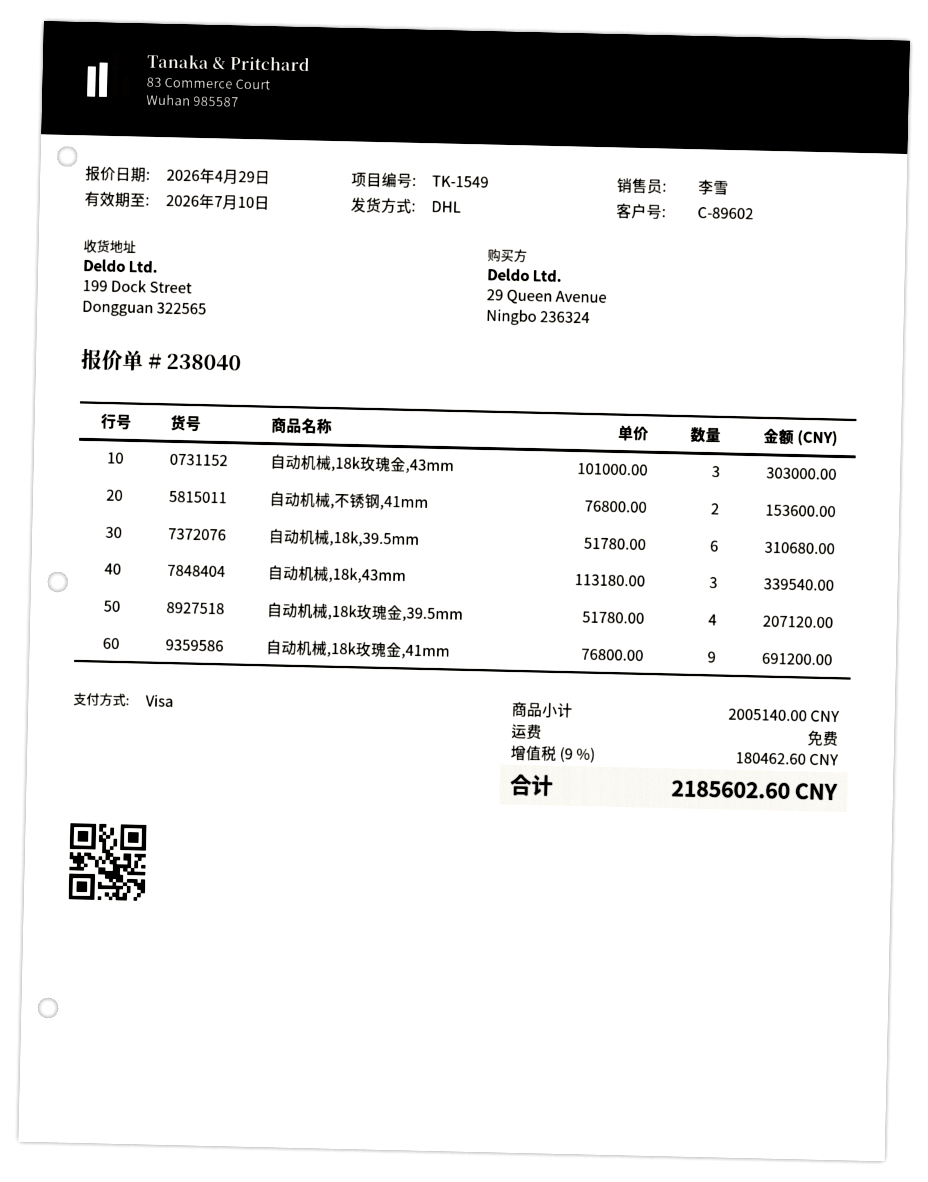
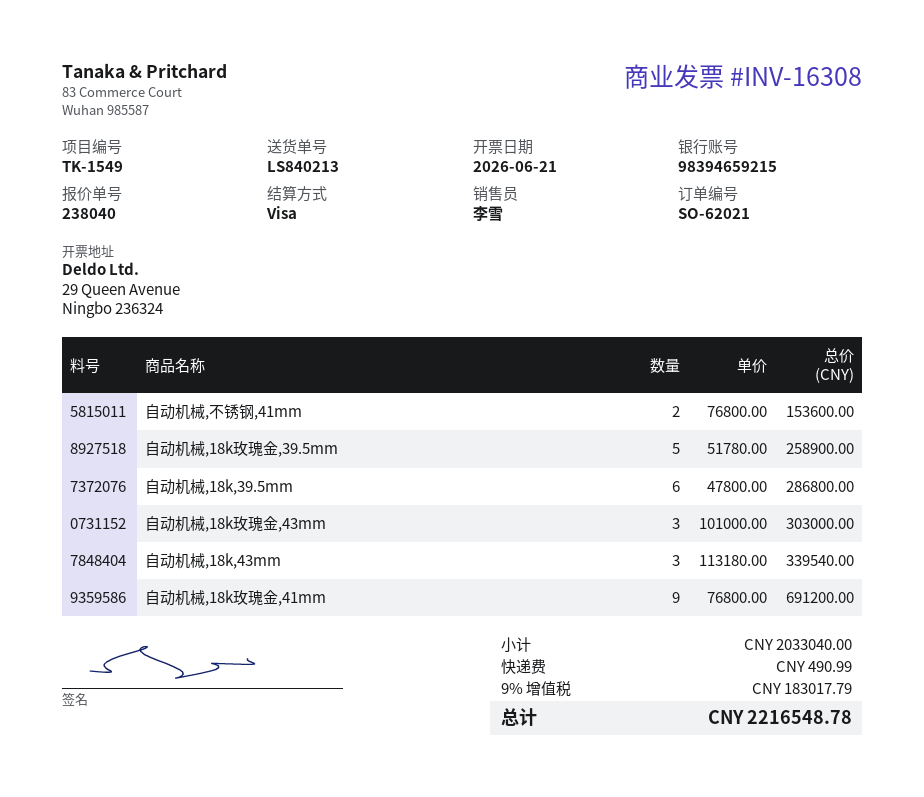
自动机械,18k,39.5mm: 6 x 51780.00 = 310680.00 -> 6 x 47800.00 = 286800.00
自动机械,18k玫瑰金,39.5mm: 4 x 51780.00 = 207120.00 -> 5 x 51780.00 = 258900.00
subtotal: 2005140.00 -> 2033040.00
shipping: 0.00 -> 490.99
tax: 9% = 180462.60 -> 9% = 183017.79
total: 2185602.60 -> 2216548.78

